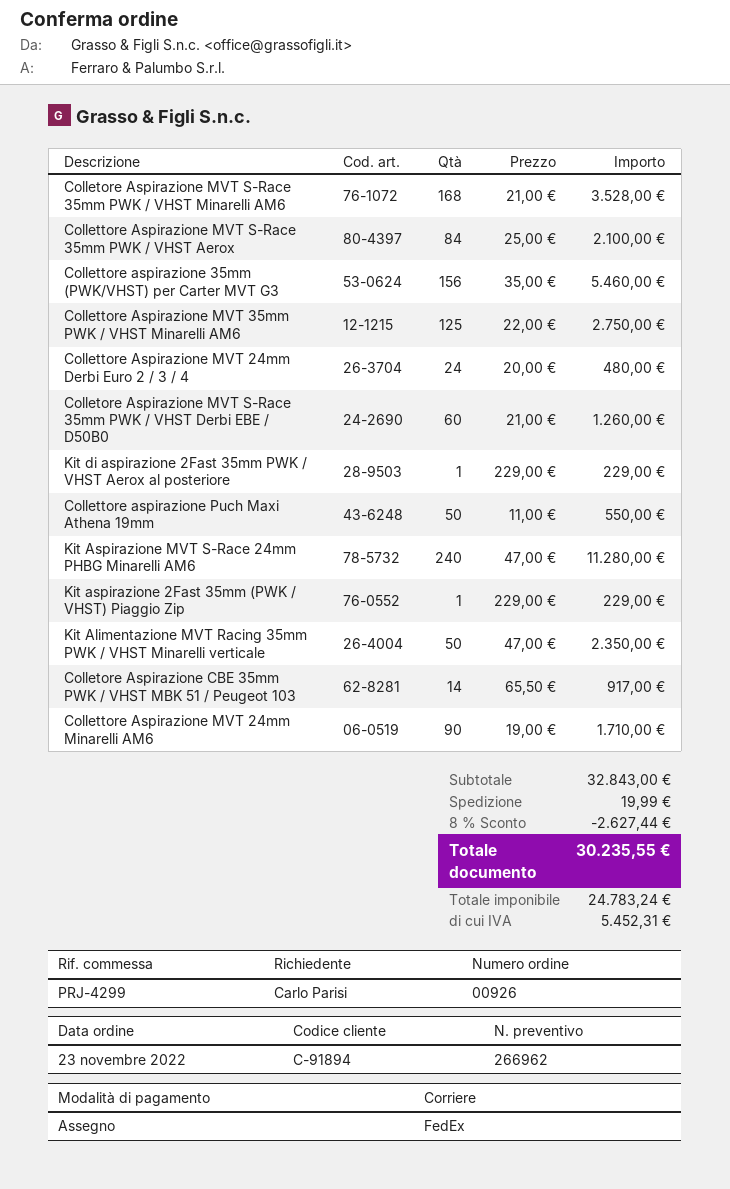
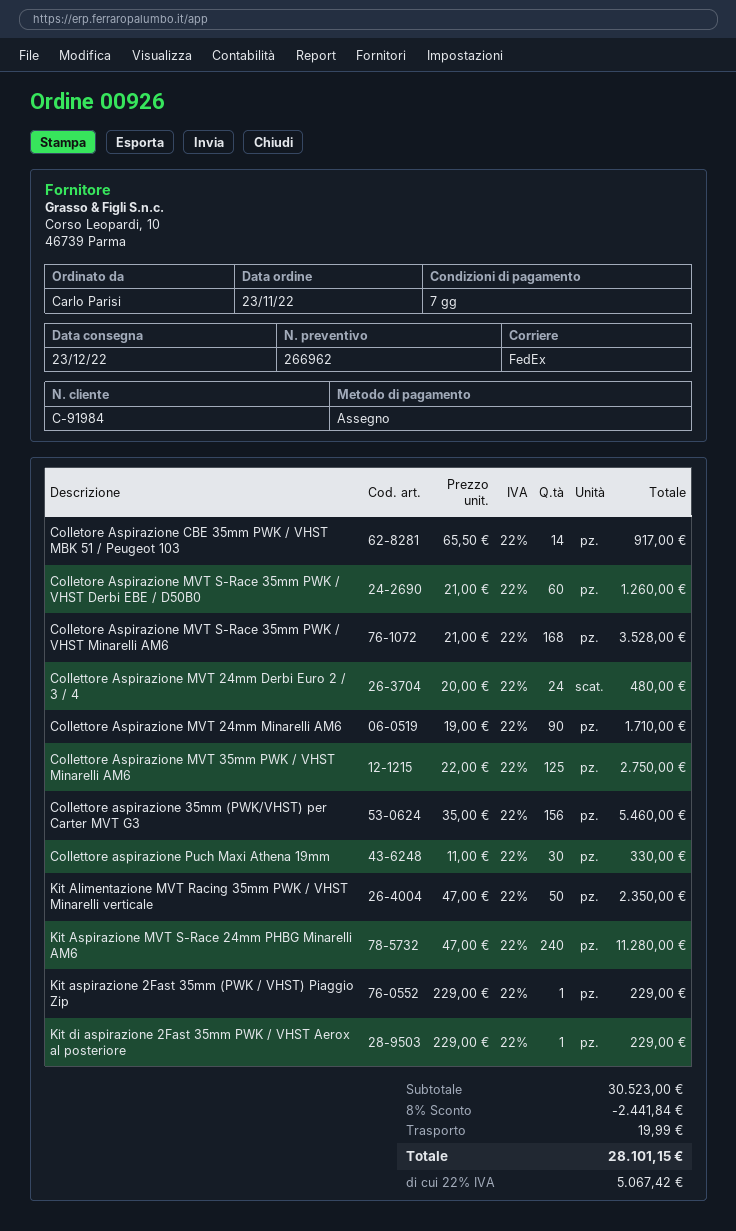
customer number: C-91894 -> C-91984
Collettore Aspirazione MVT S-Race 35mm PWK / VHST Aerox: 84 x 25.00 = 2100.00 -> none
Collettore aspirazione Puch Maxi Athena 19mm: 50 x 11.00 = 550.00 -> 30 x 11.00 = 330.00
subtotal: 32843.00 -> 30523.00
discount: 8% = 2627.44 -> 8% = 2441.84
tax: 5452.31 -> 5067.42
total: 30235.55 -> 28101.15

